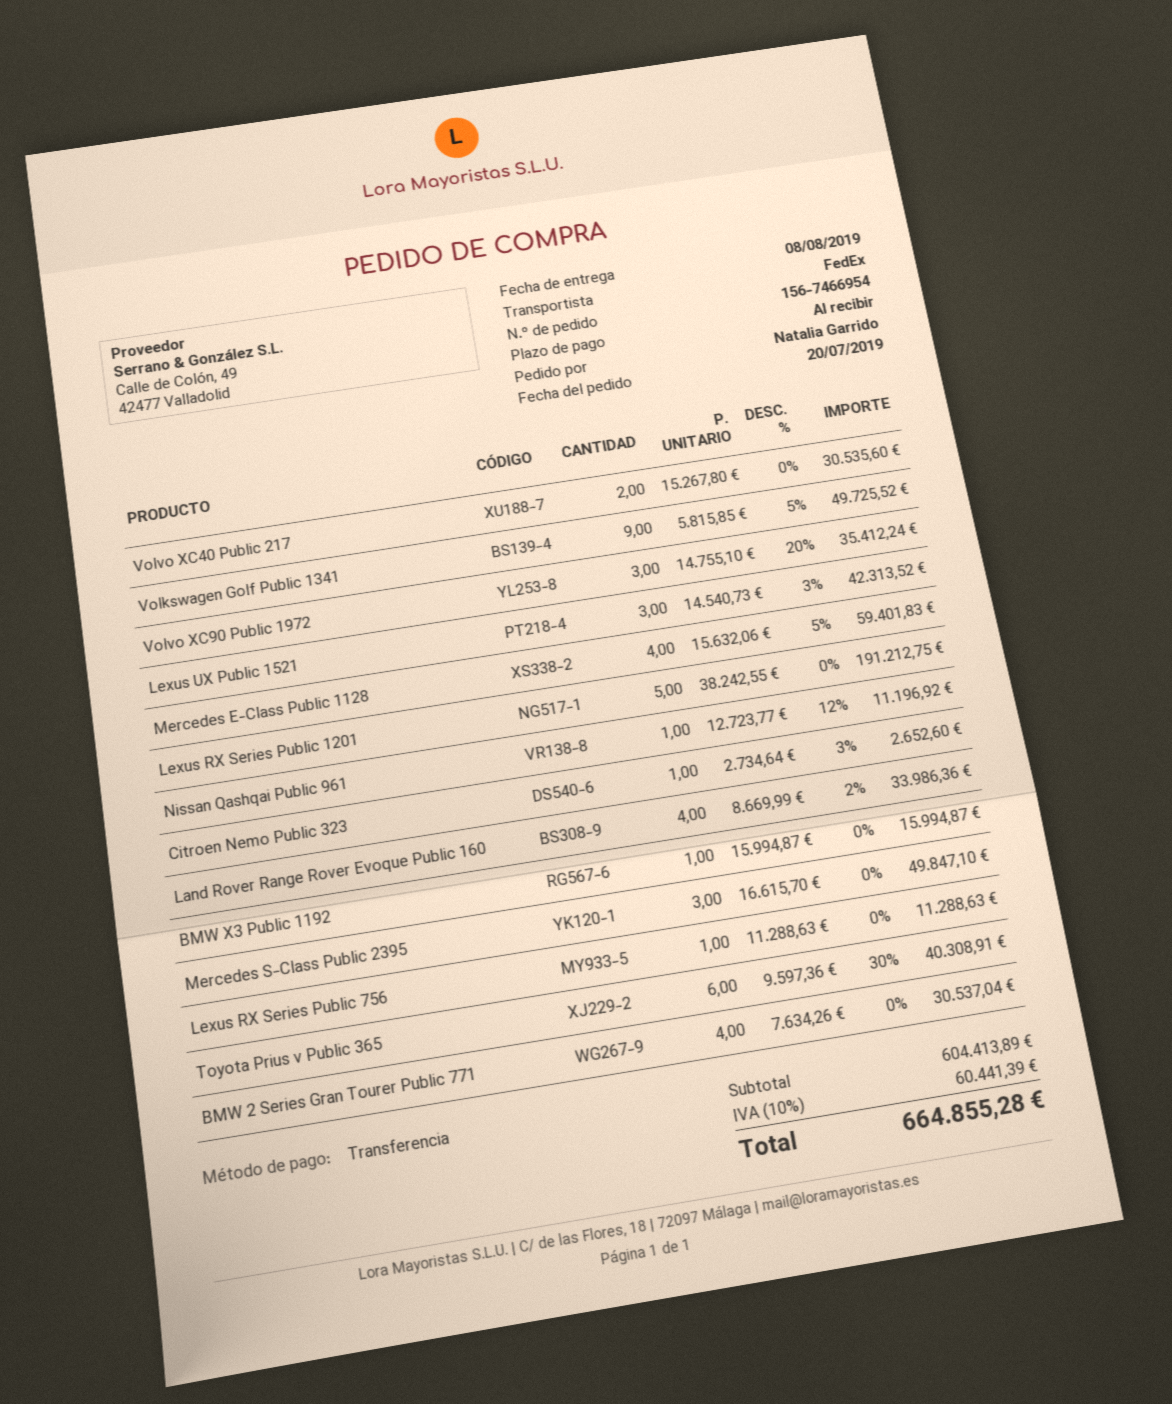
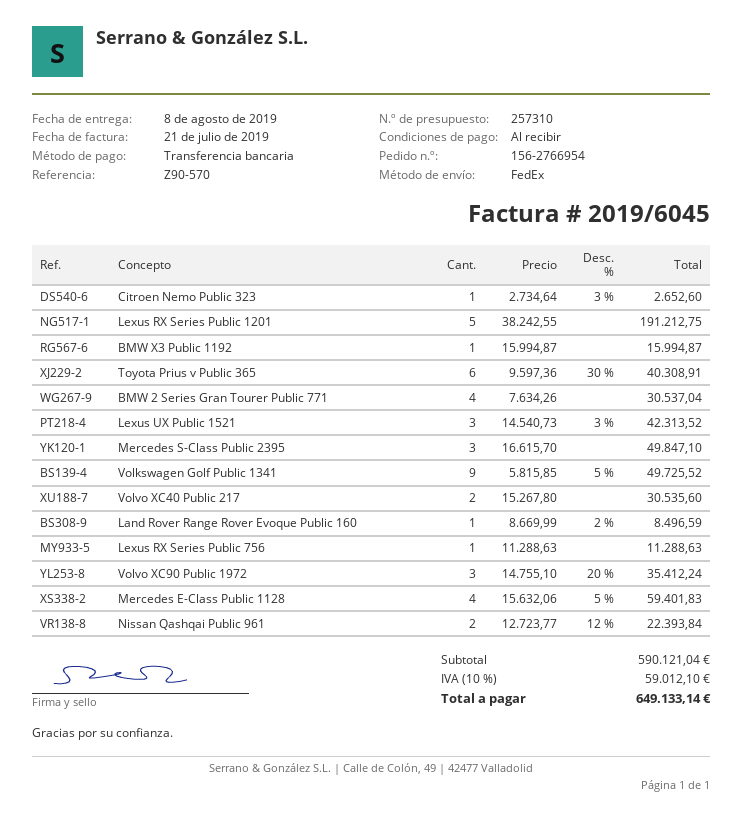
order number: 156-7466954 -> 156-2766954
Nissan Qashqai Public 961: 1 x 12723.77 - 12% = 11196.92 -> 2 x 12723.77 - 12% = 22393.84
Land Rover Range Rover Evoque Public 160: 4 x 8669.99 - 2% = 33986.36 -> 1 x 8669.99 - 2% = 8496.59
subtotal: 604413.89 -> 590121.04
tax: 10% = 60441.39 -> 10% = 59012.10
total: 664855.28 -> 649133.14

